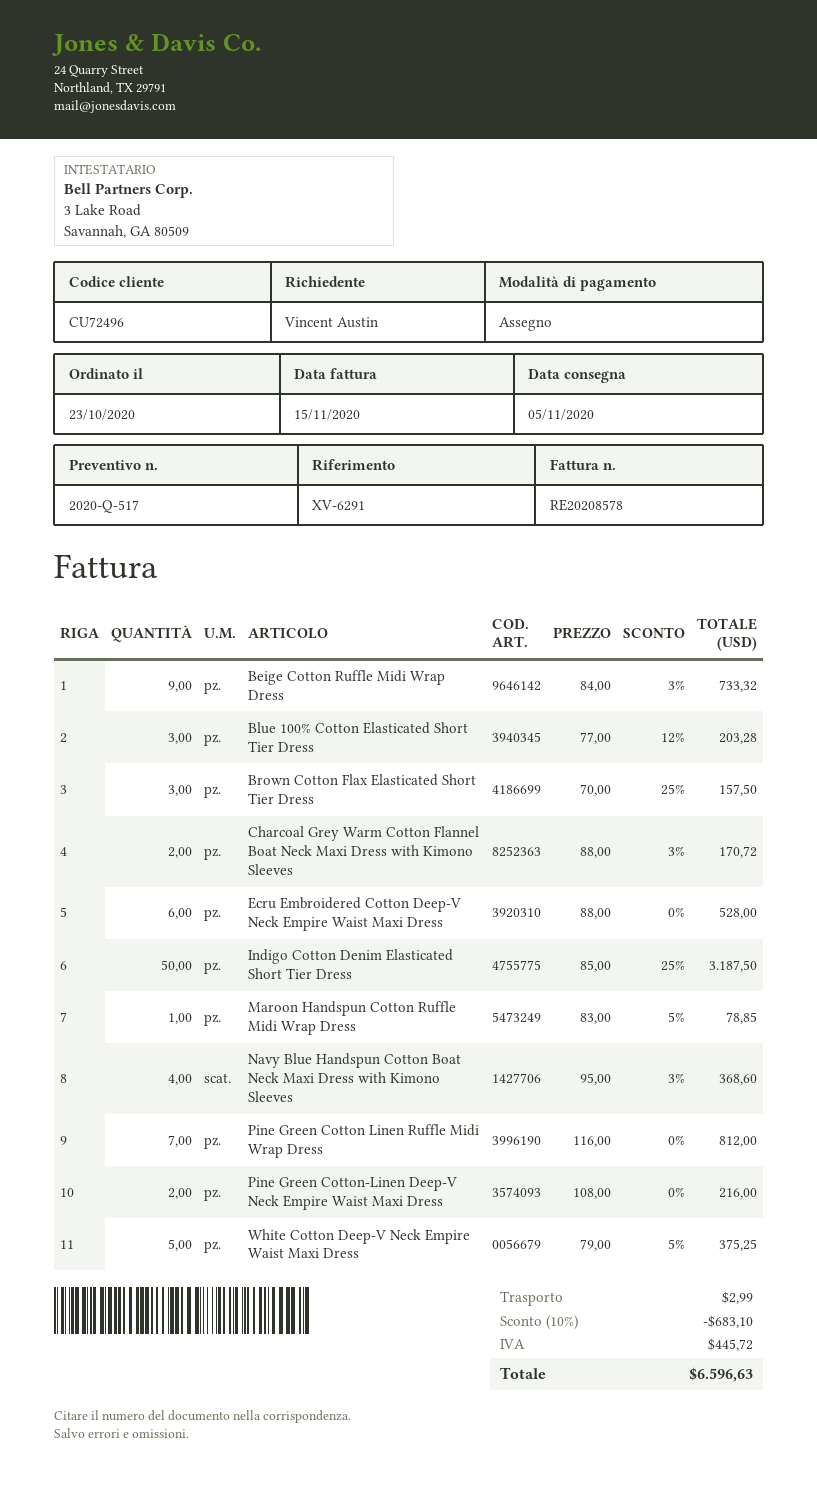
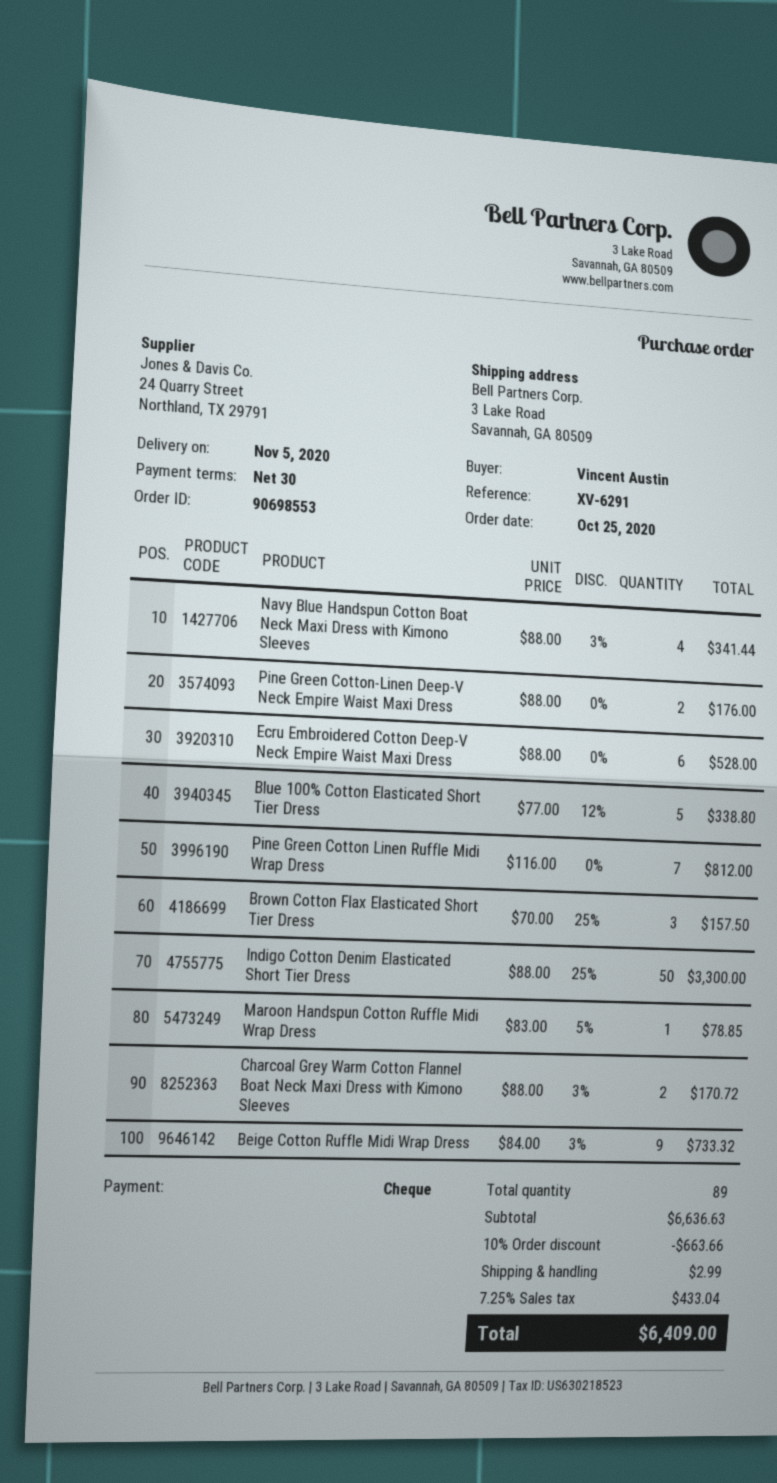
order date: 2020-10-23 -> 2020-10-25
Blue 100% Cotton Elasticated Short Tier Dress: 3 x 77.00 - 12% = 203.28 -> 5 x 77.00 - 12% = 338.80
Indigo Cotton Denim Elasticated Short Tier Dress: 50 x 85.00 - 25% = 3187.50 -> 50 x 88.00 - 25% = 3300.00
Navy Blue Handspun Cotton Boat Neck Maxi Dress with Kimono Sleeves: 4 x 95.00 - 3% = 368.60 -> 4 x 88.00 - 3% = 341.44
Pine Green Cotton-Linen Deep-V Neck Empire Waist Maxi Dress: 2 x 108.00 = 216.00 -> 2 x 88.00 = 176.00
White Cotton Deep-V Neck Empire Waist Maxi Dress: 5 x 79.00 - 5% = 375.25 -> none
discount: 10% = 683.10 -> 10% = 663.66
tax: 445.72 -> 433.04
total: 6596.63 -> 6409.00

